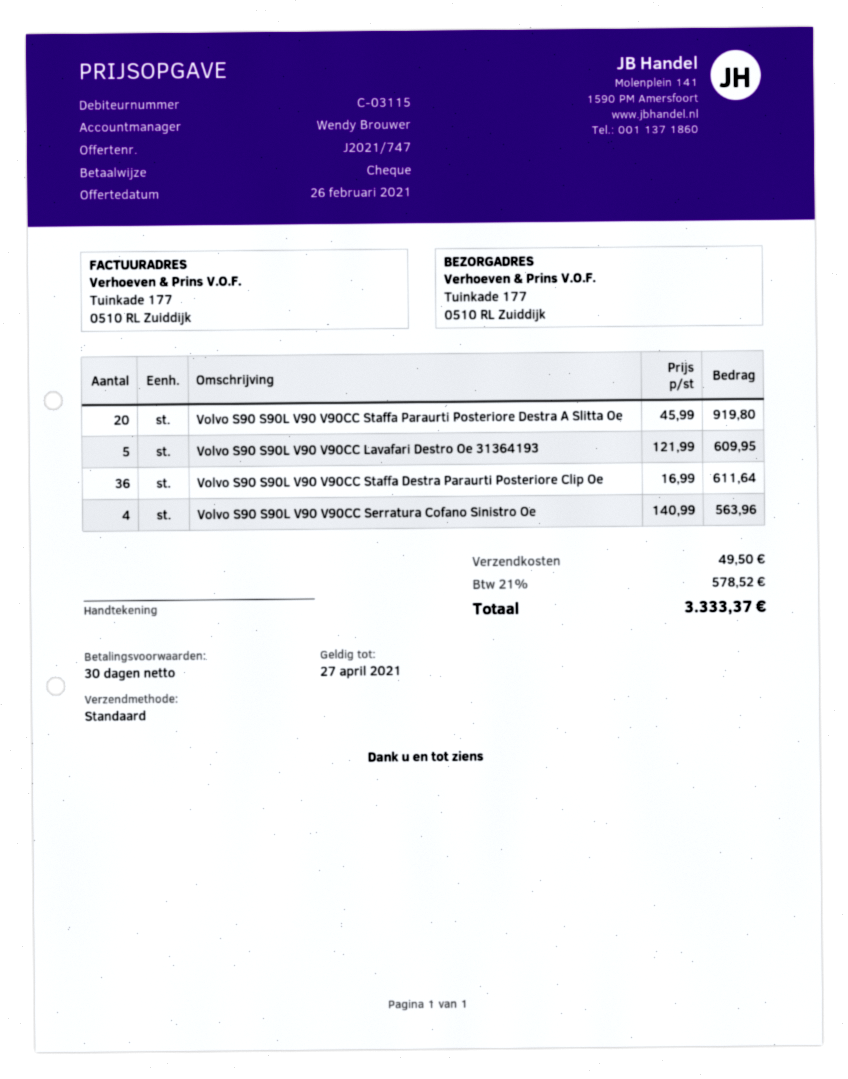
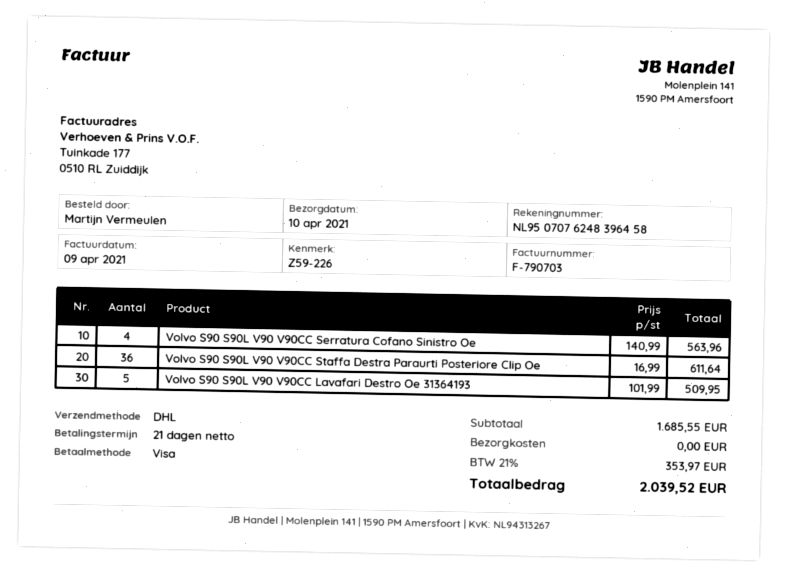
payment terms: 30 days -> 21 days
payment method: cheque -> Visa
shipping method: standard -> DHL
Volvo S90 S90L V90 V90CC Staffa Paraurti Posteriore Destra A Slitta Oe: 20 x 45.99 = 919.80 -> none
Volvo S90 S90L V90 V90CC Lavafari Destro Oe 31364193: 5 x 121.99 = 609.95 -> 5 x 101.99 = 509.95
shipping: 49.50 -> 0.00
tax: 21% = 578.52 -> 21% = 353.97
total: 3333.37 -> 2039.52

